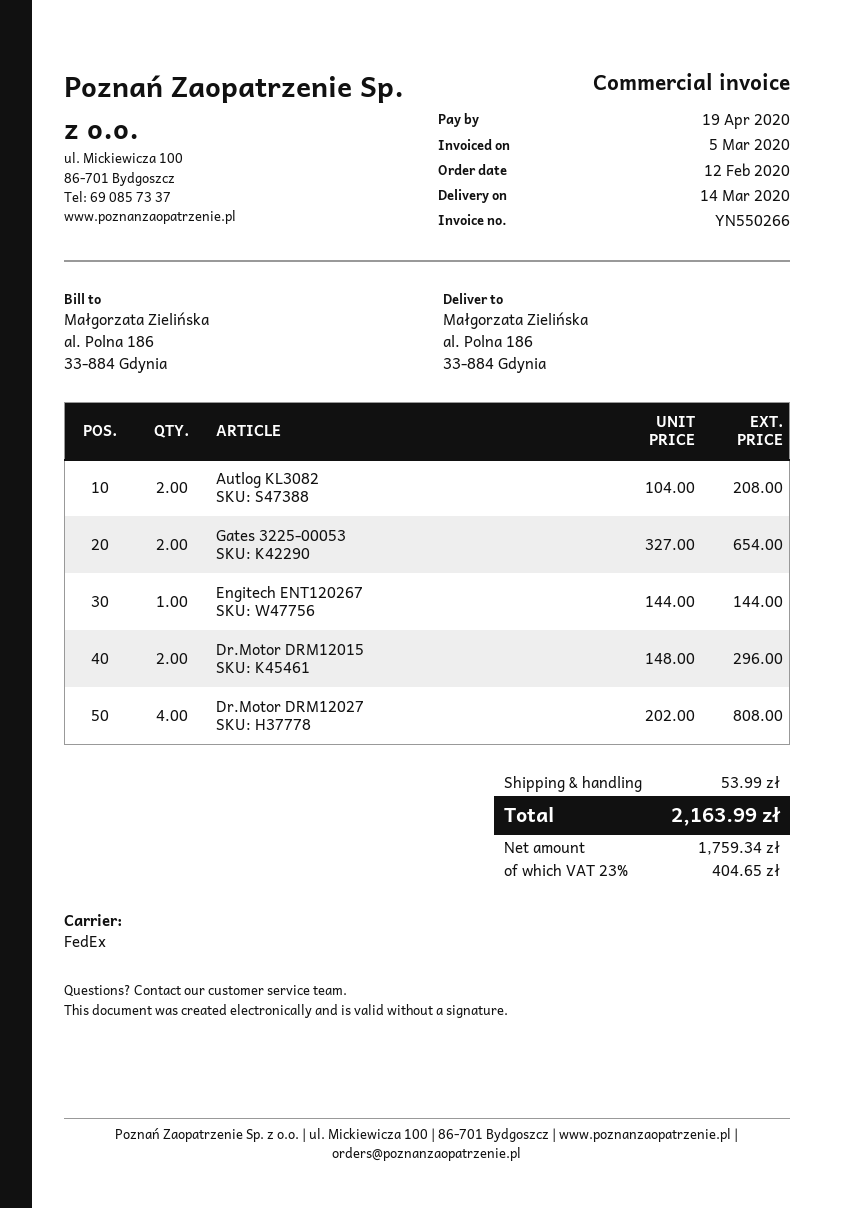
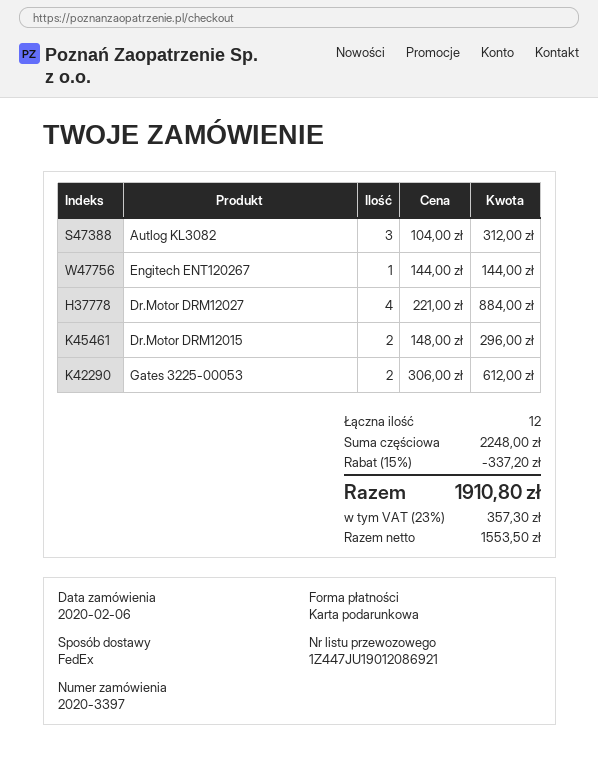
order date: 2020-02-12 -> 2020-02-06
Autlog KL3082: 2 x 104.00 = 208.00 -> 3 x 104.00 = 312.00
Gates 3225-00053: 2 x 327.00 = 654.00 -> 2 x 306.00 = 612.00
Dr.Motor DRM12027: 4 x 202.00 = 808.00 -> 4 x 221.00 = 884.00
discount: none -> 15% = 337.20
shipping: 53.99 -> none
net: 1759.34 -> 1553.50
tax: 23% = 404.65 -> 23% = 357.30
total: 2163.99 -> 1910.80

